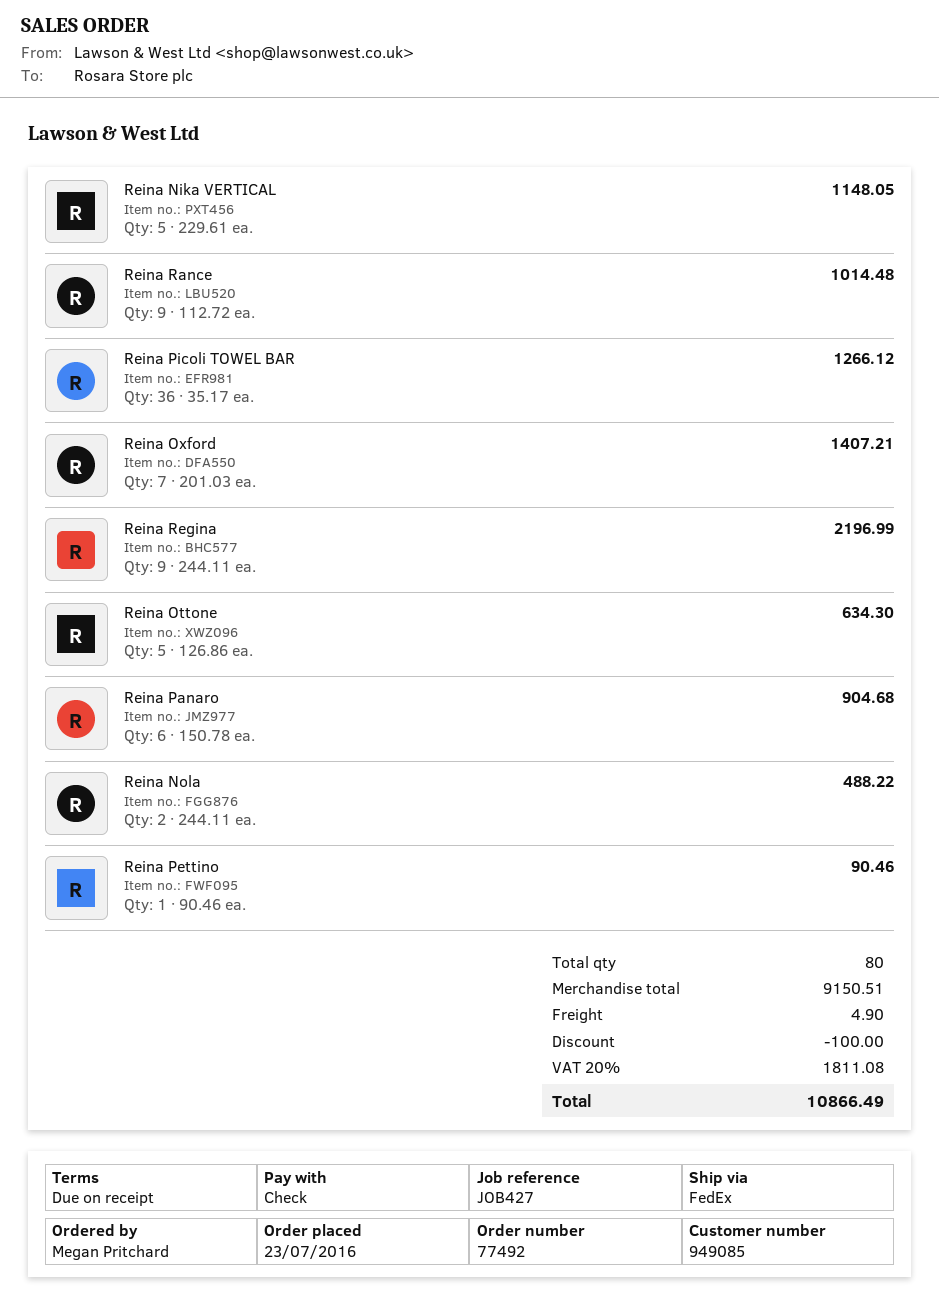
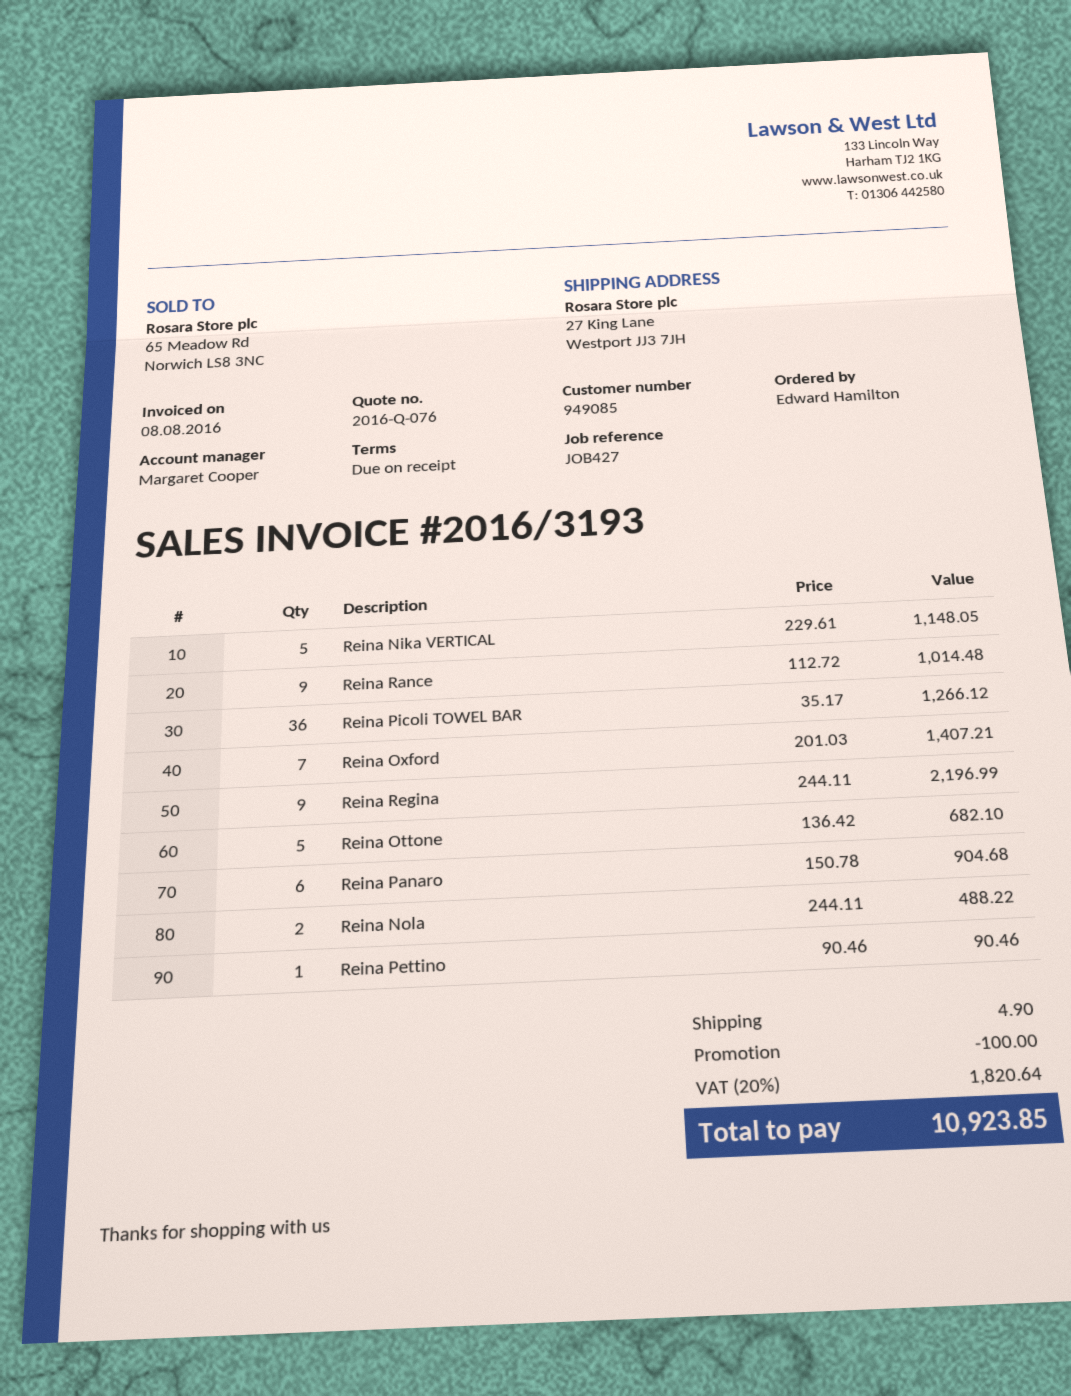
ordered by: Megan Pritchard -> Edward Hamilton
Reina Ottone: 5 x 126.86 = 634.30 -> 5 x 136.42 = 682.10
tax: 20% = 1811.08 -> 20% = 1820.64
total: 10866.49 -> 10923.85

